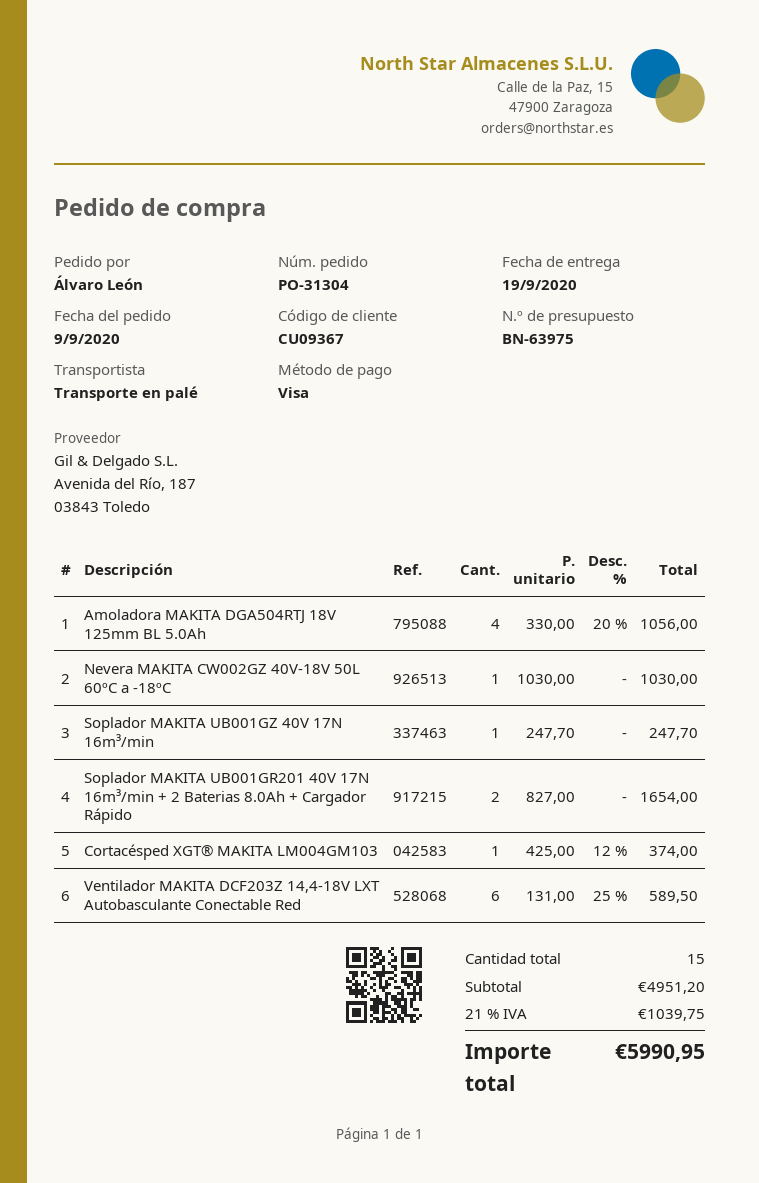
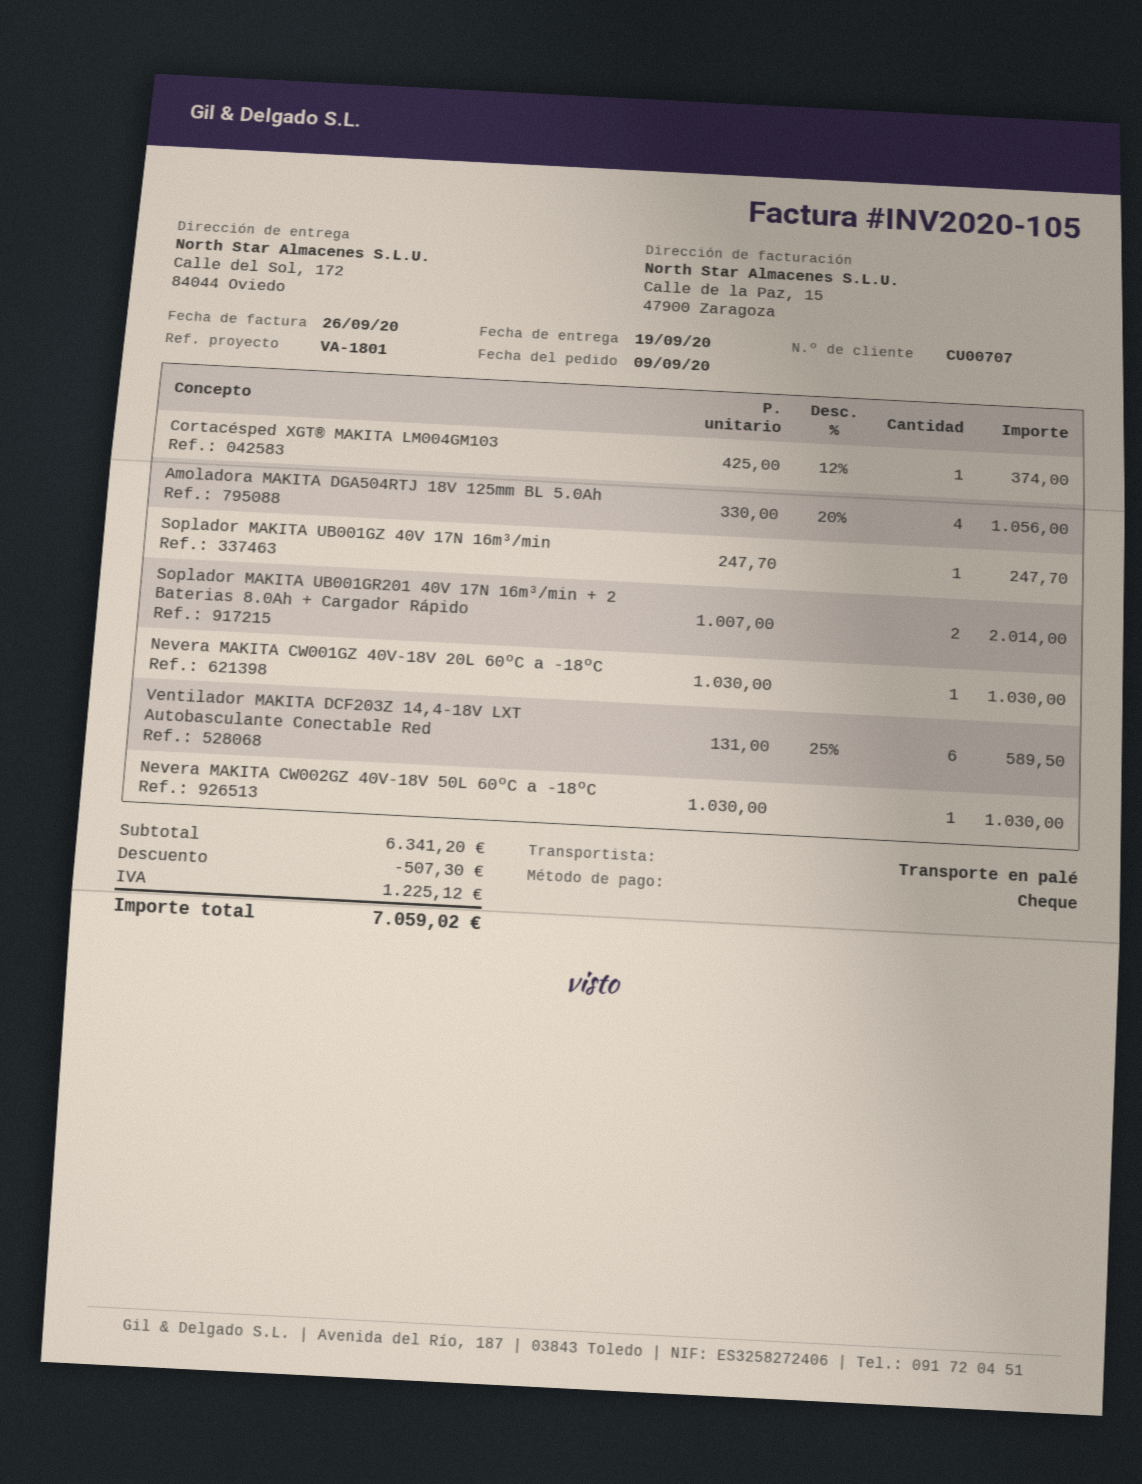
customer number: CU09367 -> CU00707
payment method: Visa -> cheque
Soplador MAKITA UB001GR201 40V 17N 16m³/min + 2 Baterias 8.0Ah + Cargador Rápido: 2 x 827.00 = 1654.00 -> 2 x 1007.00 = 2014.00
Nevera MAKITA CW001GZ 40V-18V 20L 60ºC a -18ºC: none -> 1 x 1030.00 = 1030.00
subtotal: 4951.20 -> 6341.20
discount: none -> 507.30
tax: 1039.75 -> 1225.12
total: 5990.95 -> 7059.02

